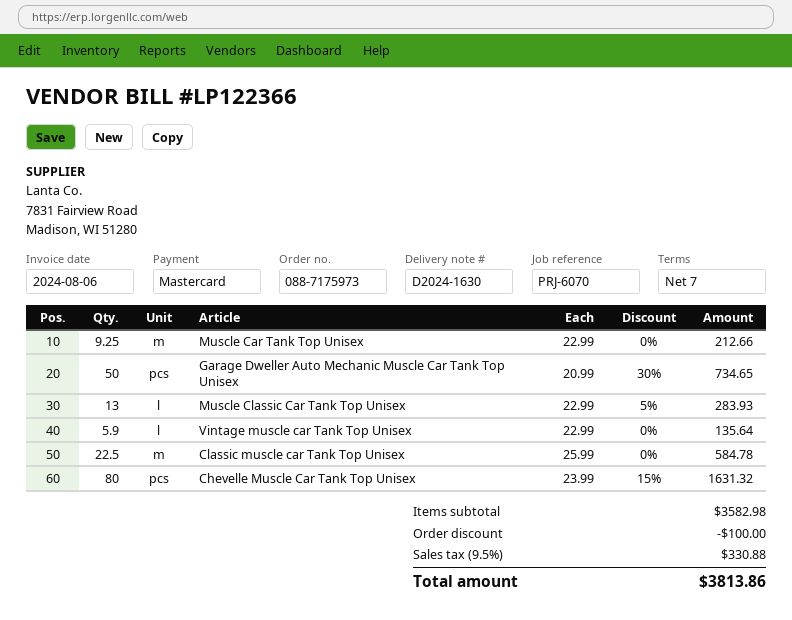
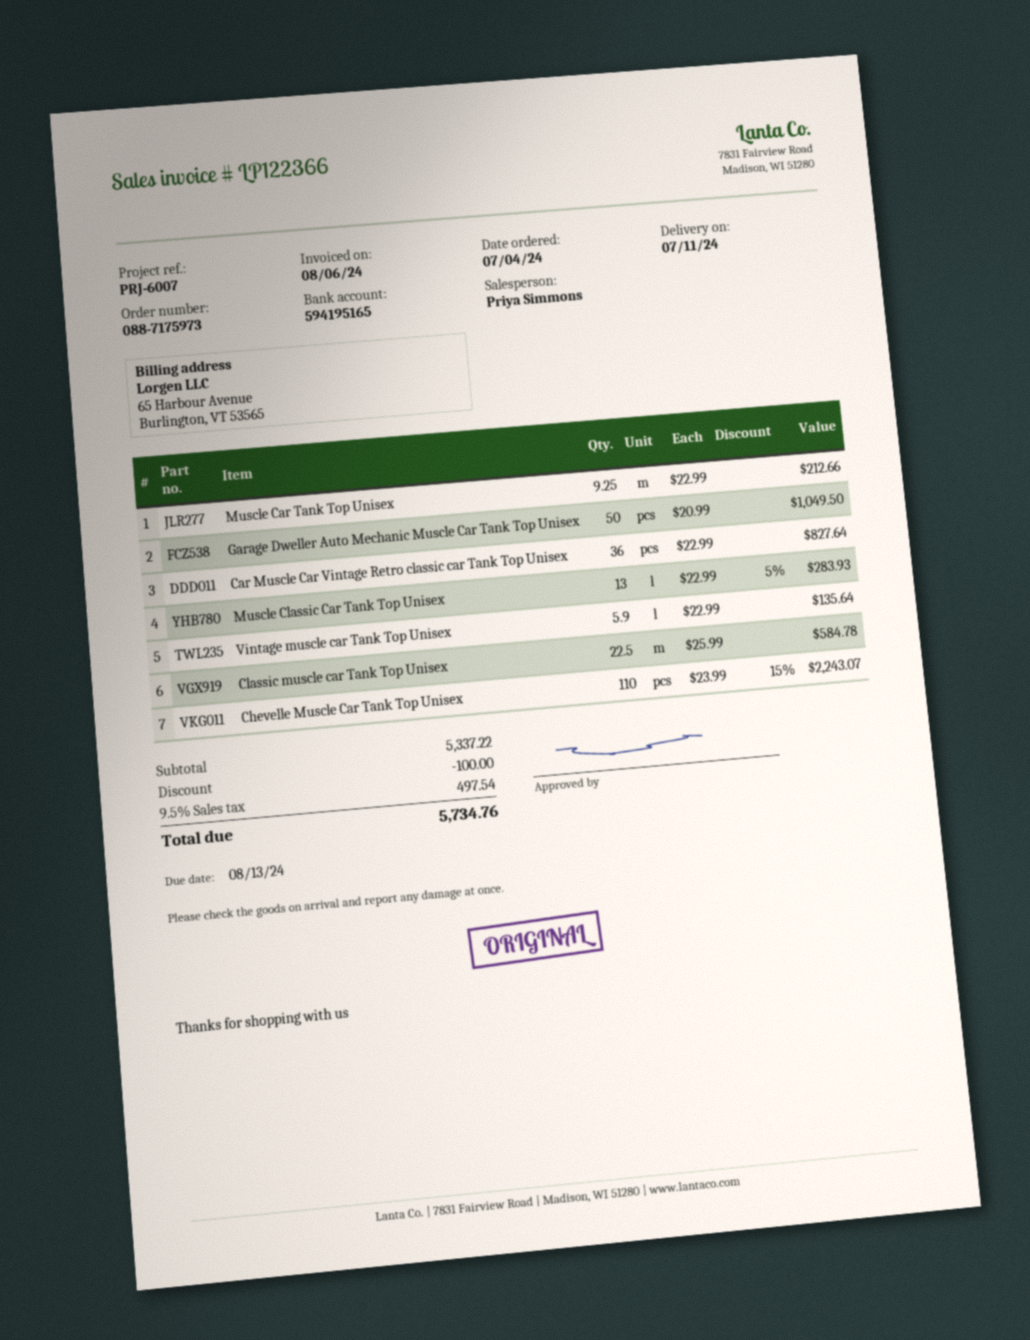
reference: PRJ-6070 -> PRJ-6007
Garage Dweller Auto Mechanic Muscle Car Tank Top Unisex: 50 x 20.99 - 30% = 734.65 -> 50 x 20.99 = 1049.50
Chevelle Muscle Car Tank Top Unisex: 80 x 23.99 - 15% = 1631.32 -> 110 x 23.99 - 15% = 2243.07
Car Muscle Car Vintage Retro classic car Tank Top Unisex: none -> 36 x 22.99 = 827.64
subtotal: 3582.98 -> 5337.22
tax: 9.5% = 330.88 -> 9.5% = 497.54
total: 3813.86 -> 5734.76

